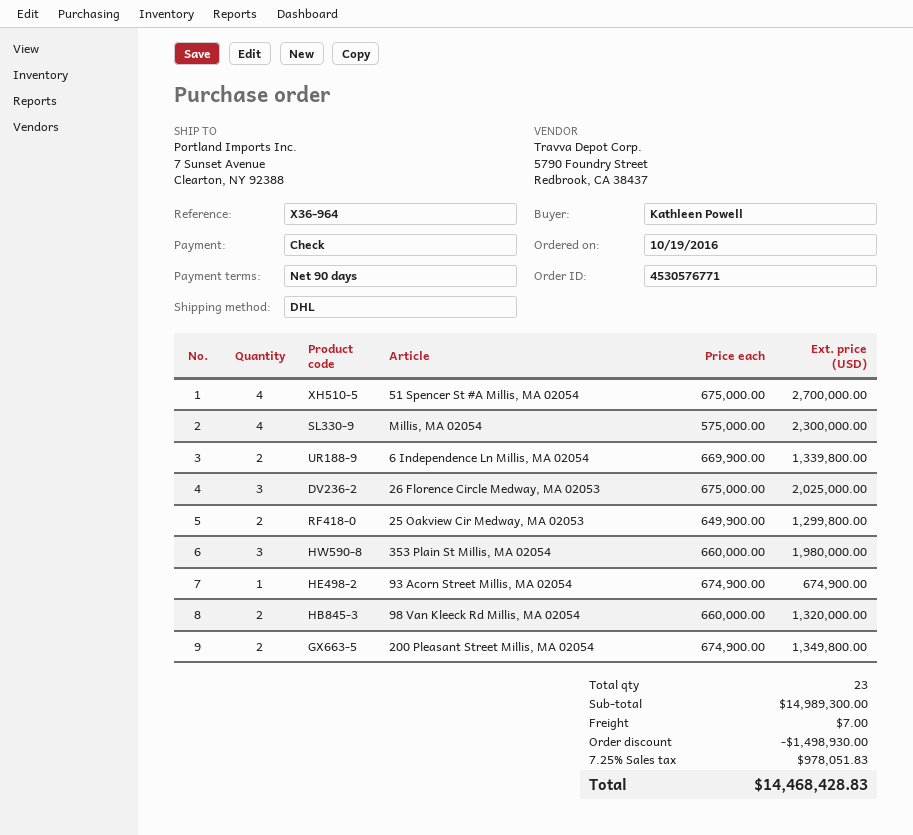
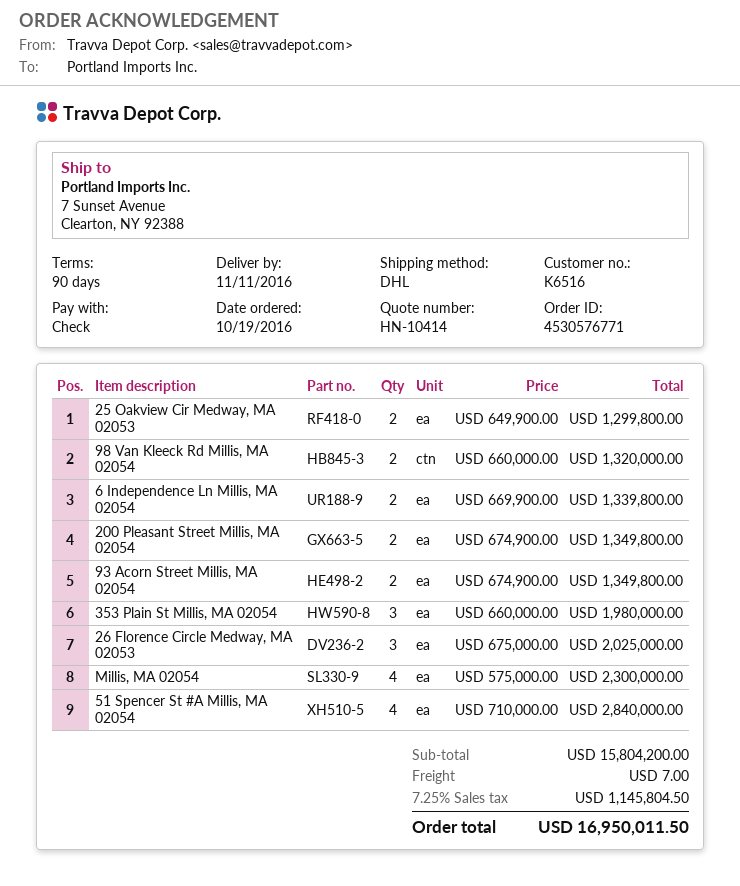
51 Spencer St #A Millis, MA 02054: 4 x 675000.00 = 2700000.00 -> 4 x 710000.00 = 2840000.00
93 Acorn Street Millis, MA 02054: 1 x 674900.00 = 674900.00 -> 2 x 674900.00 = 1349800.00
subtotal: 14989300.00 -> 15804200.00
discount: 1498930.00 -> none
tax: 7.25% = 978051.83 -> 7.25% = 1145804.50
total: 14468428.83 -> 16950011.50

